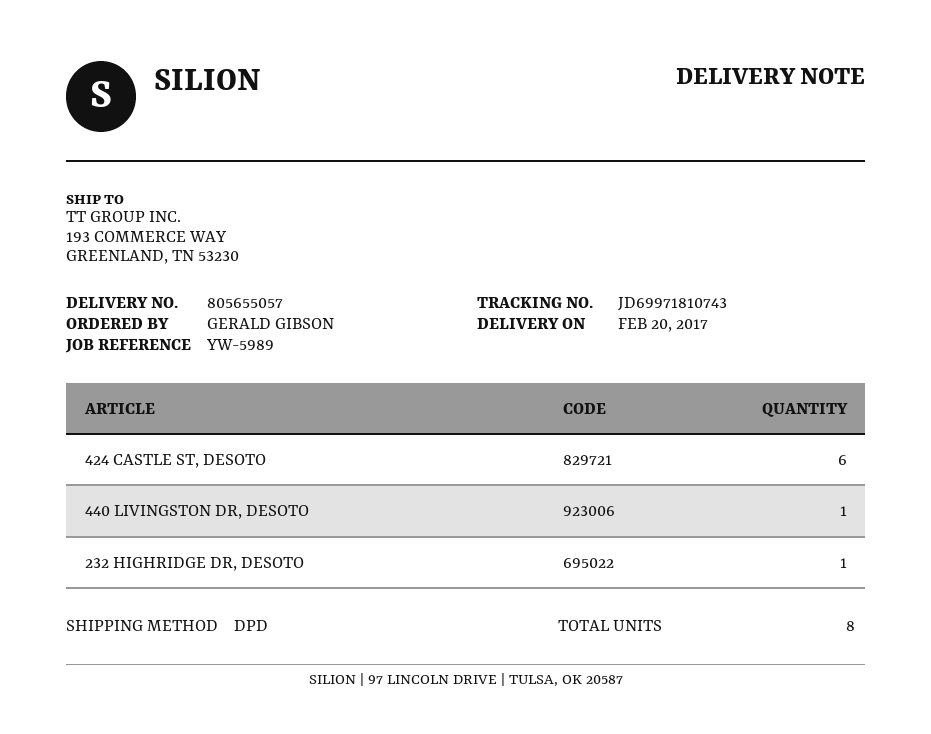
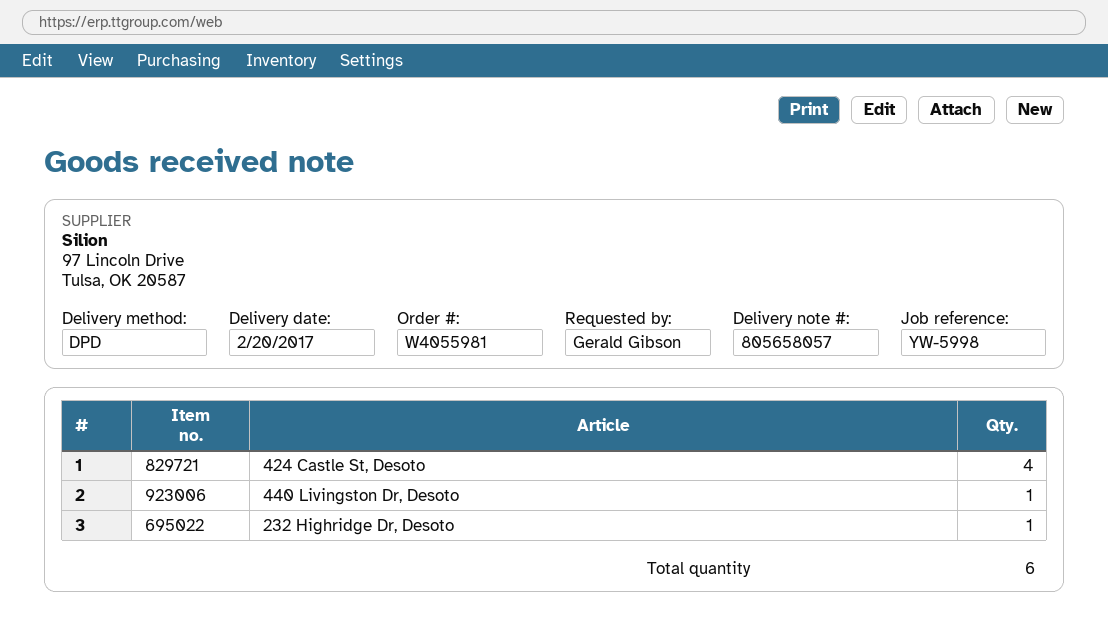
delivery note number: 805655057 -> 805658057
reference: YW-5989 -> YW-5998
424 CASTLE ST, DESOTO: 6 -> 4
total quantity: 8 -> 6

